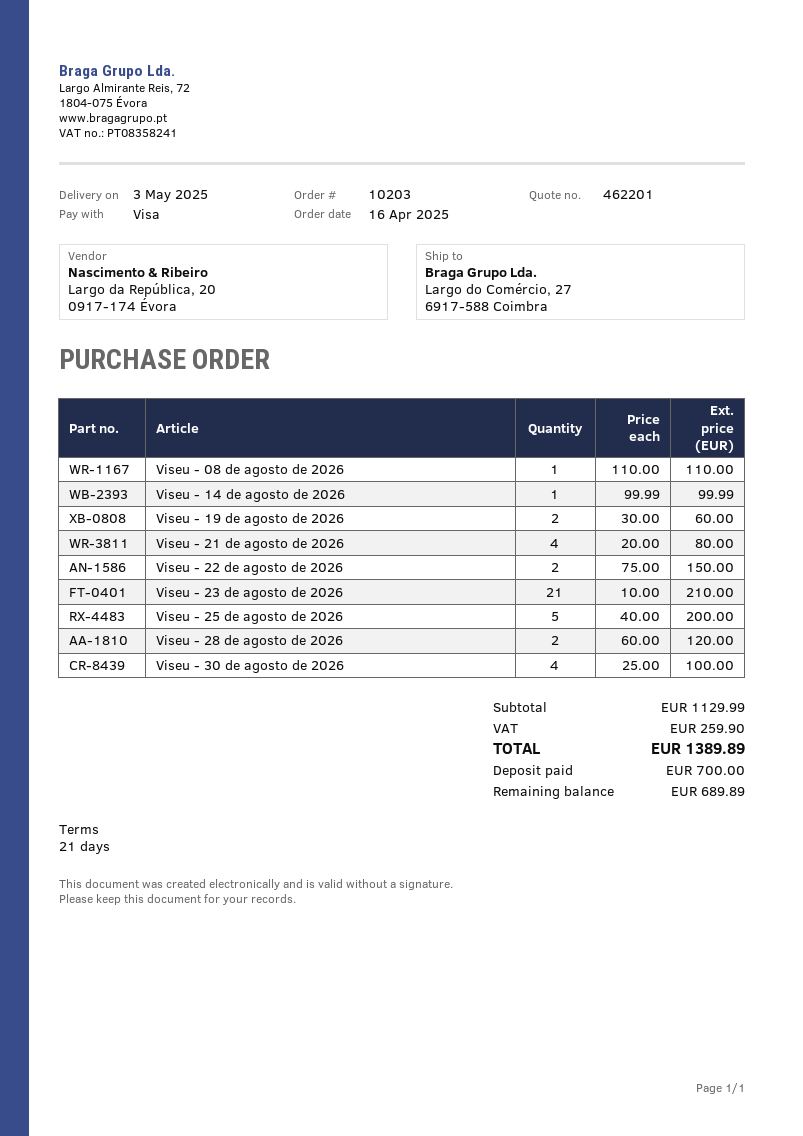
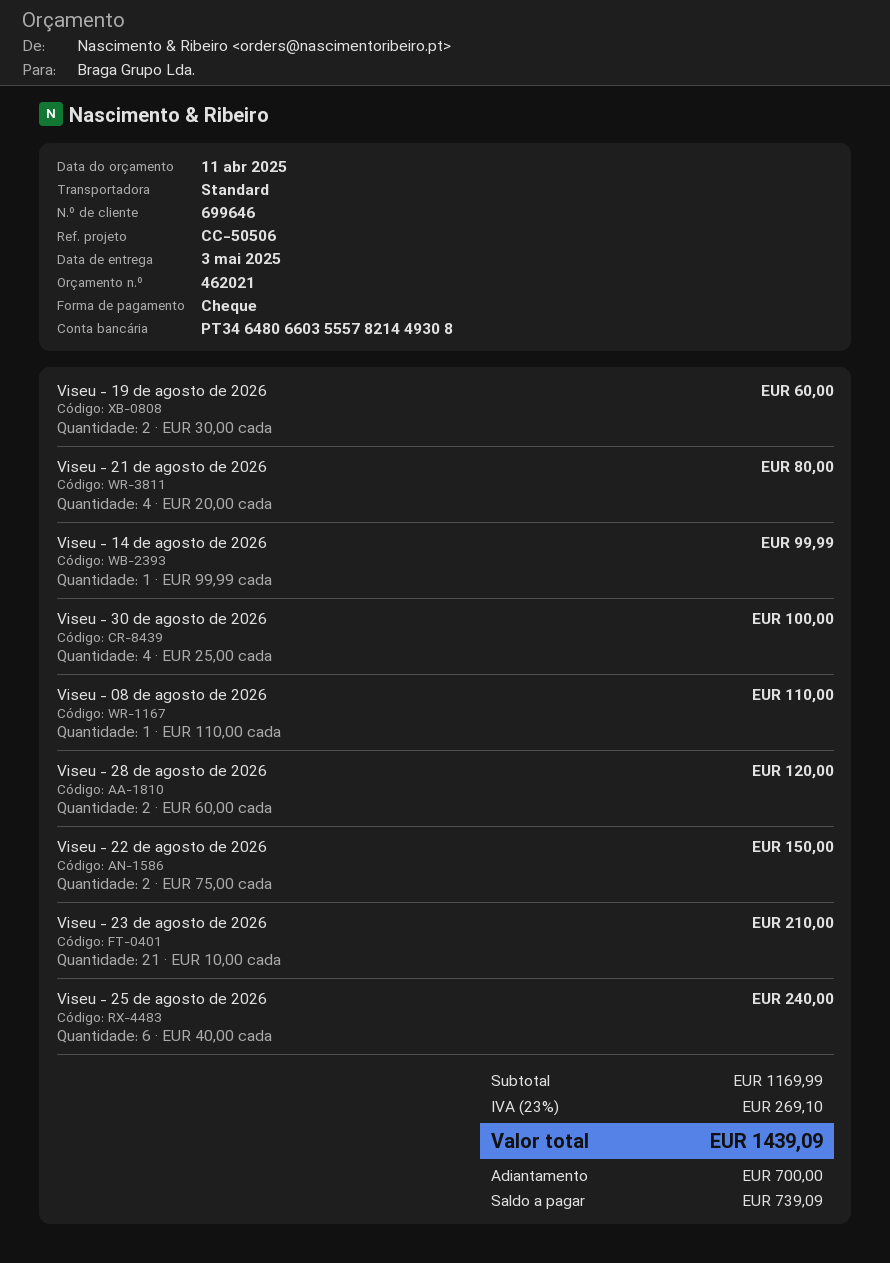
quote number: 462201 -> 462021
payment method: Visa -> cheque
Viseu - 25 de agosto de 2026: 5 x 40.00 = 200.00 -> 6 x 40.00 = 240.00
subtotal: 1129.99 -> 1169.99
tax: 259.90 -> 269.10
total: 1389.89 -> 1439.09
balance: 689.89 -> 739.09

